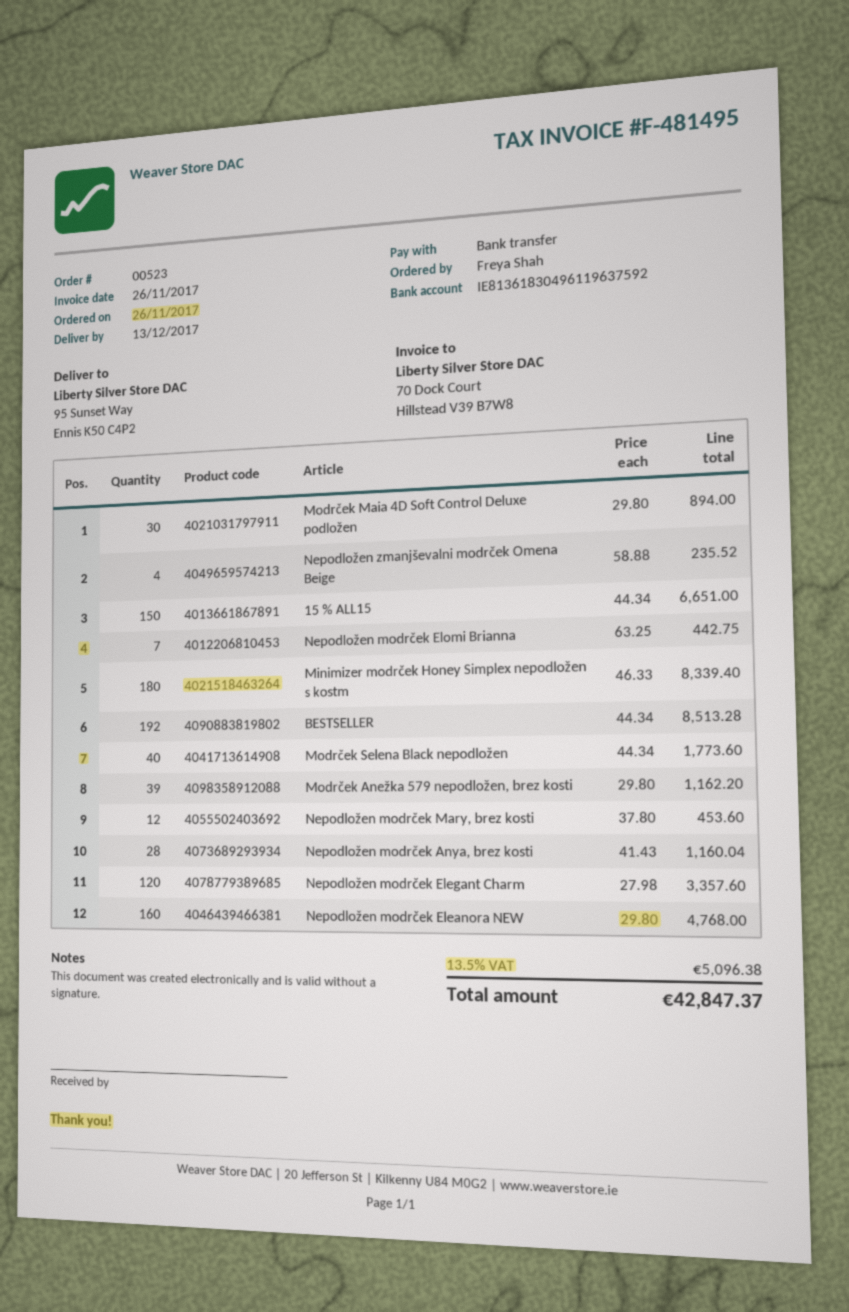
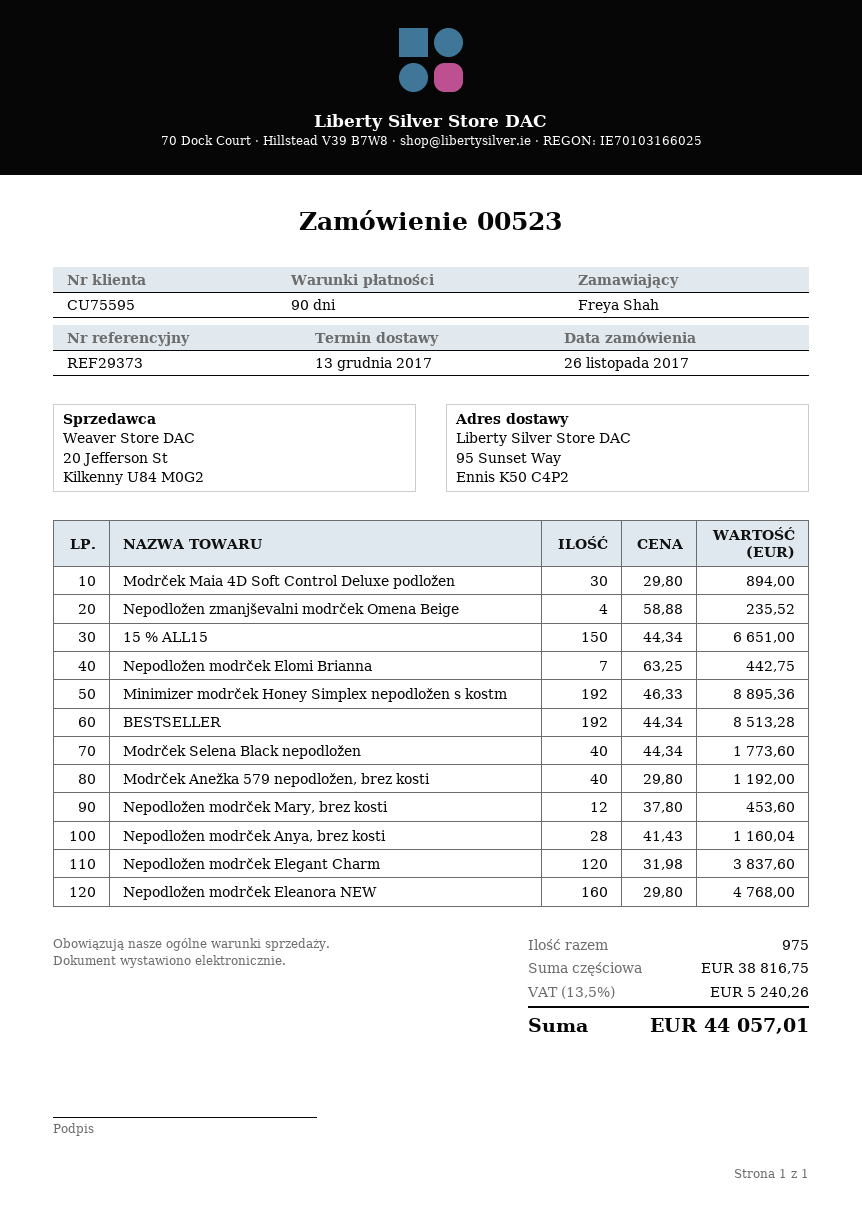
Minimizer modrček Honey Simplex nepodložen s kostm: 180 x 46.33 = 8339.40 -> 192 x 46.33 = 8895.36
Modrček Anežka 579 nepodložen, brez kosti: 39 x 29.80 = 1162.20 -> 40 x 29.80 = 1192.00
Nepodložen modrček Elegant Charm: 120 x 27.98 = 3357.60 -> 120 x 31.98 = 3837.60
tax: 13.5% = 5096.38 -> 13.5% = 5240.26
total: 42847.37 -> 44057.01

